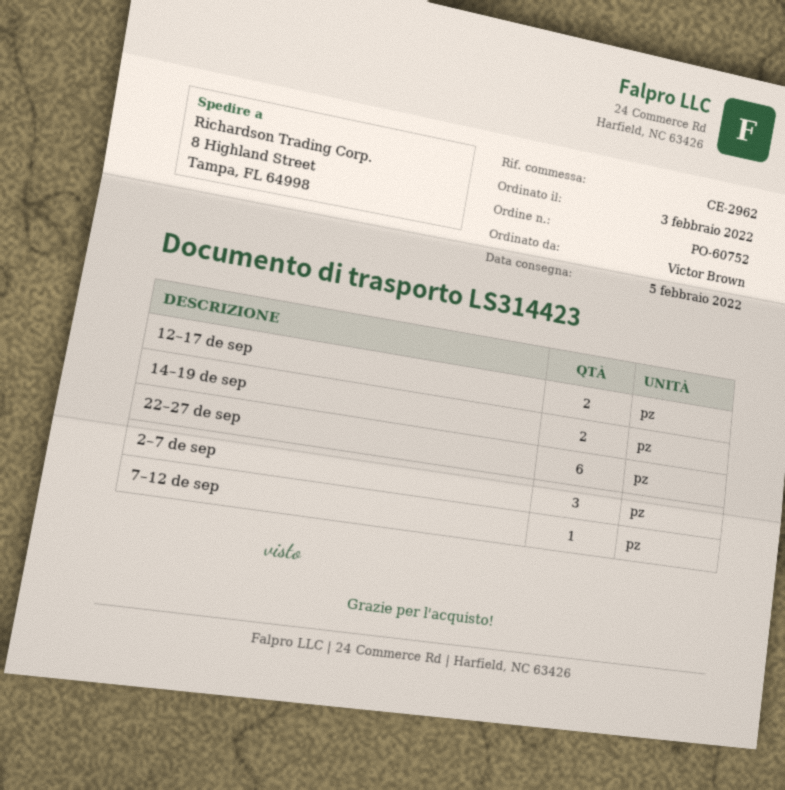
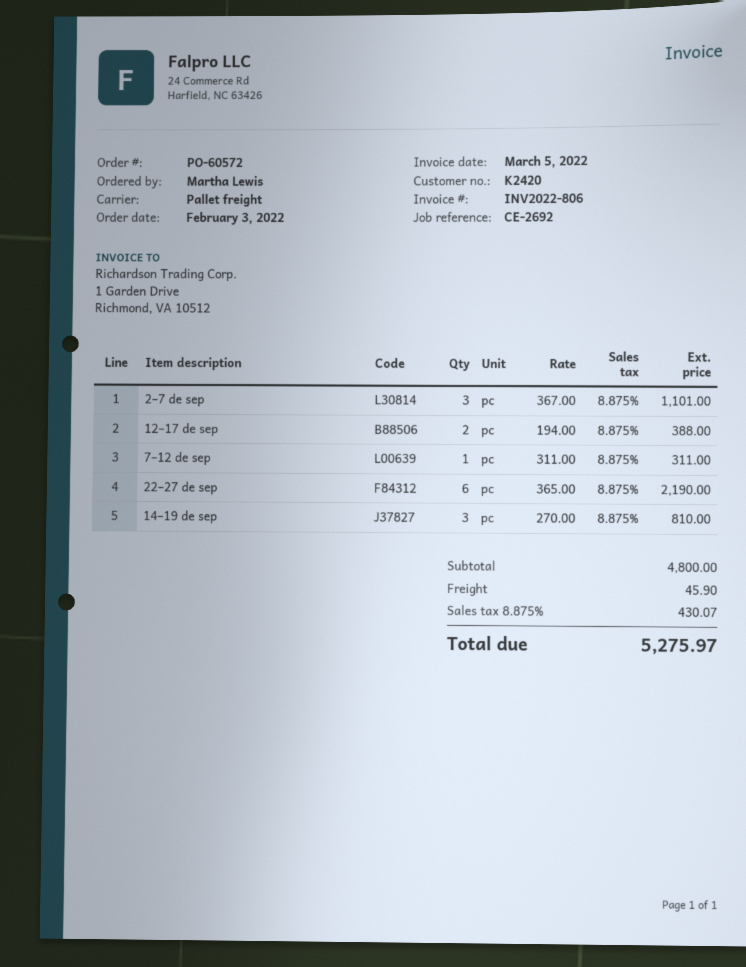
order number: PO-60752 -> PO-60572
reference: CE-2962 -> CE-2692
ordered by: Victor Brown -> Martha Lewis
14–19 de sep: 2 -> 3

